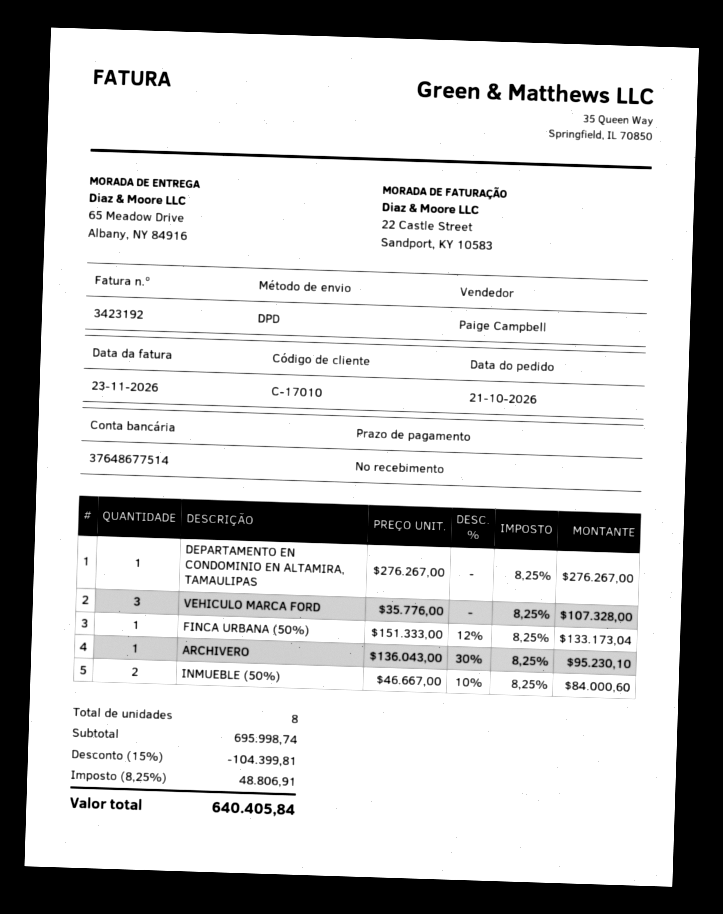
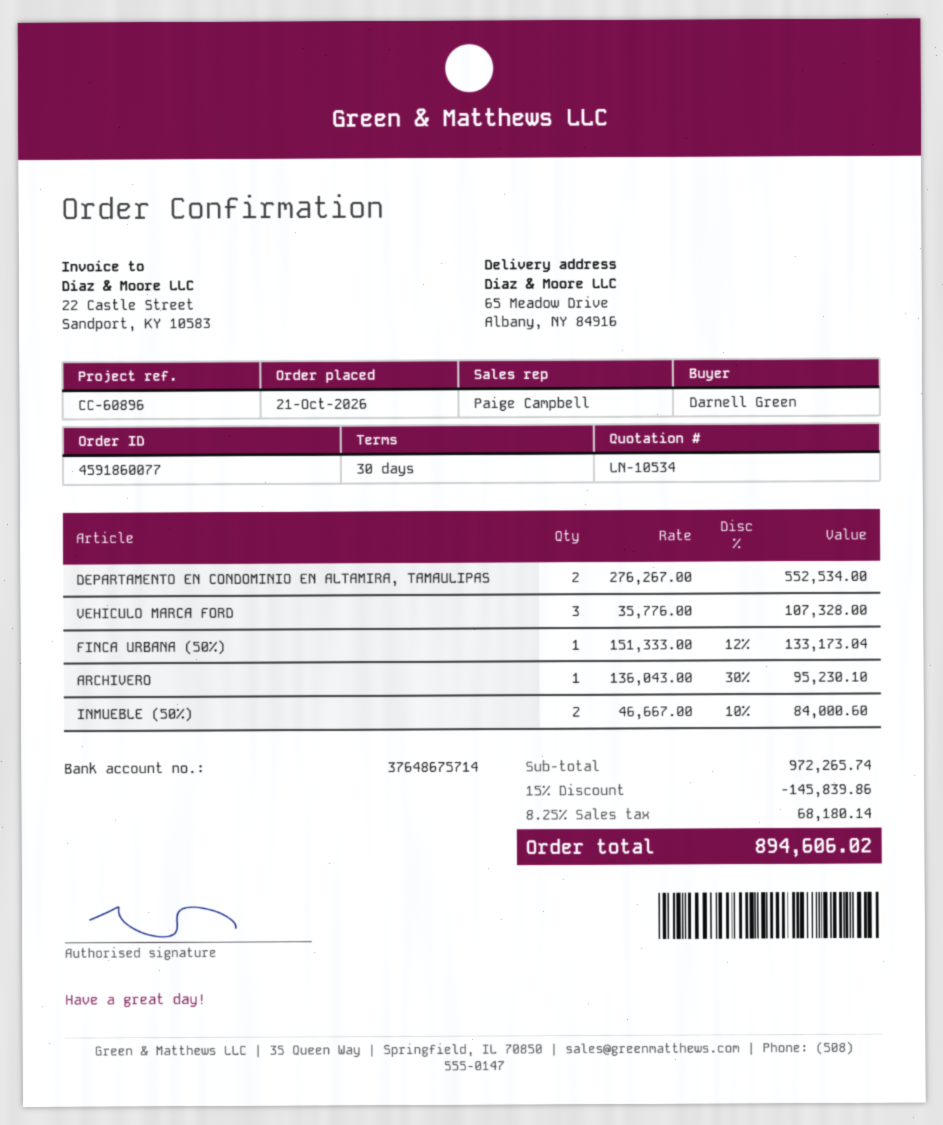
payment terms: on receipt -> 30 days
bank account: 37648677514 -> 37648675714
DEPARTAMENTO EN CONDOMINIO EN ALTAMIRA, TAMAULIPAS: 1 x 276267.00 = 276267.00 -> 2 x 276267.00 = 552534.00
subtotal: 695998.74 -> 972265.74
discount: 15% = 104399.81 -> 15% = 145839.86
tax: 8.25% = 48806.91 -> 8.25% = 68180.14
total: 640405.84 -> 894606.02

